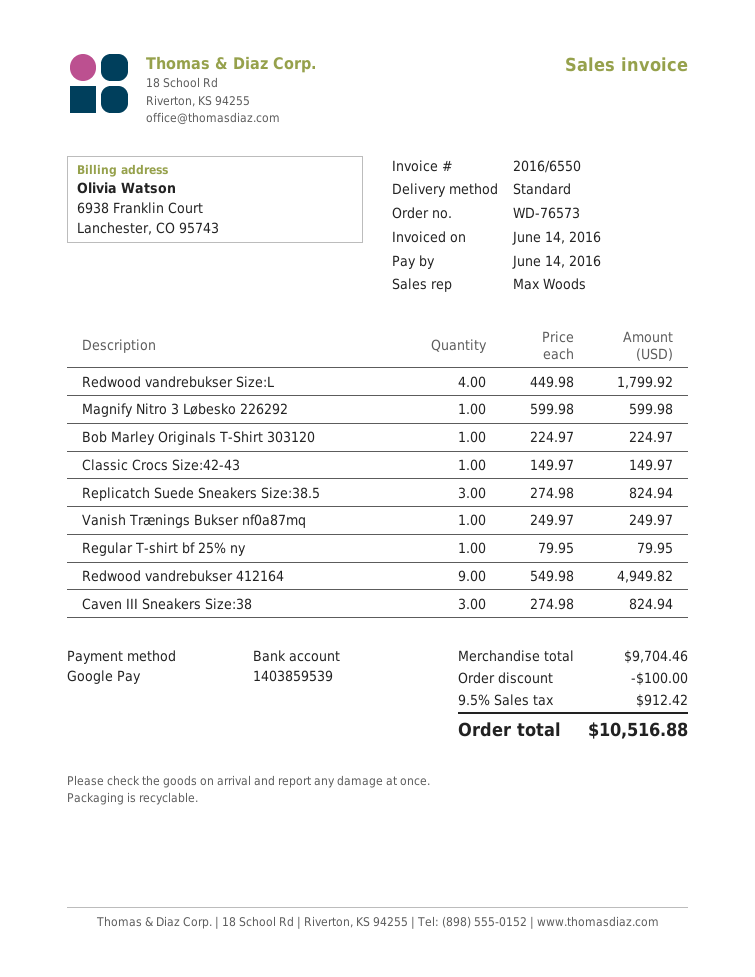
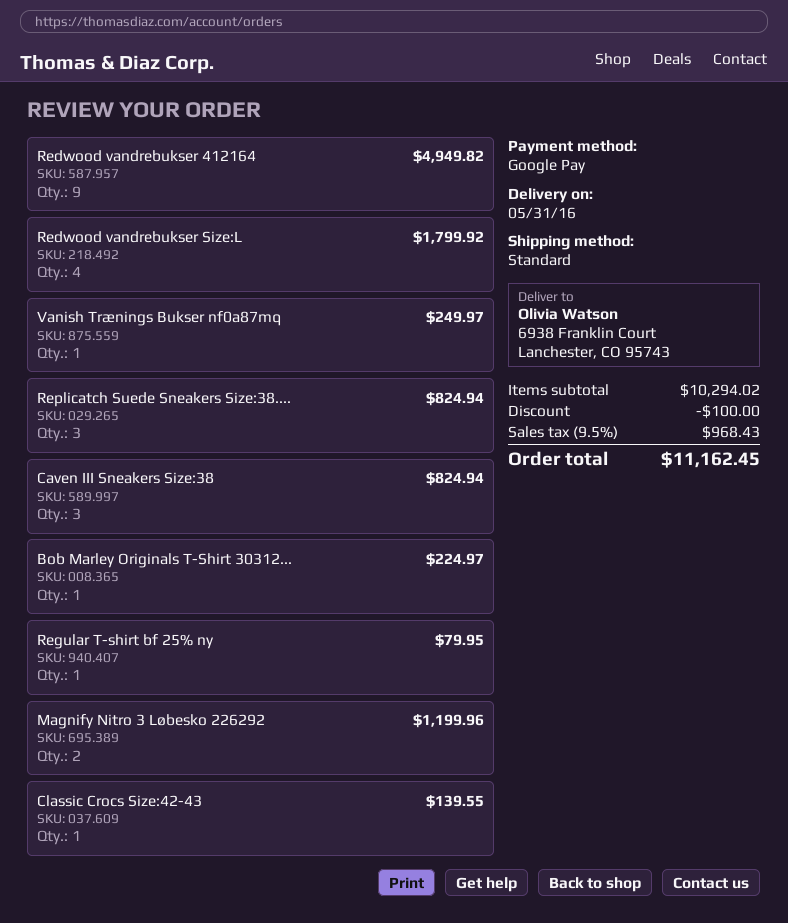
Magnify Nitro 3 Løbesko 226292: 1 for 599.98 -> 2 for 1199.96
Classic Crocs Size:42-43: 1 for 149.97 -> 1 for 139.55
subtotal: 9704.46 -> 10294.02
tax: 9.5% = 912.42 -> 9.5% = 968.43
total: 10516.88 -> 11162.45

